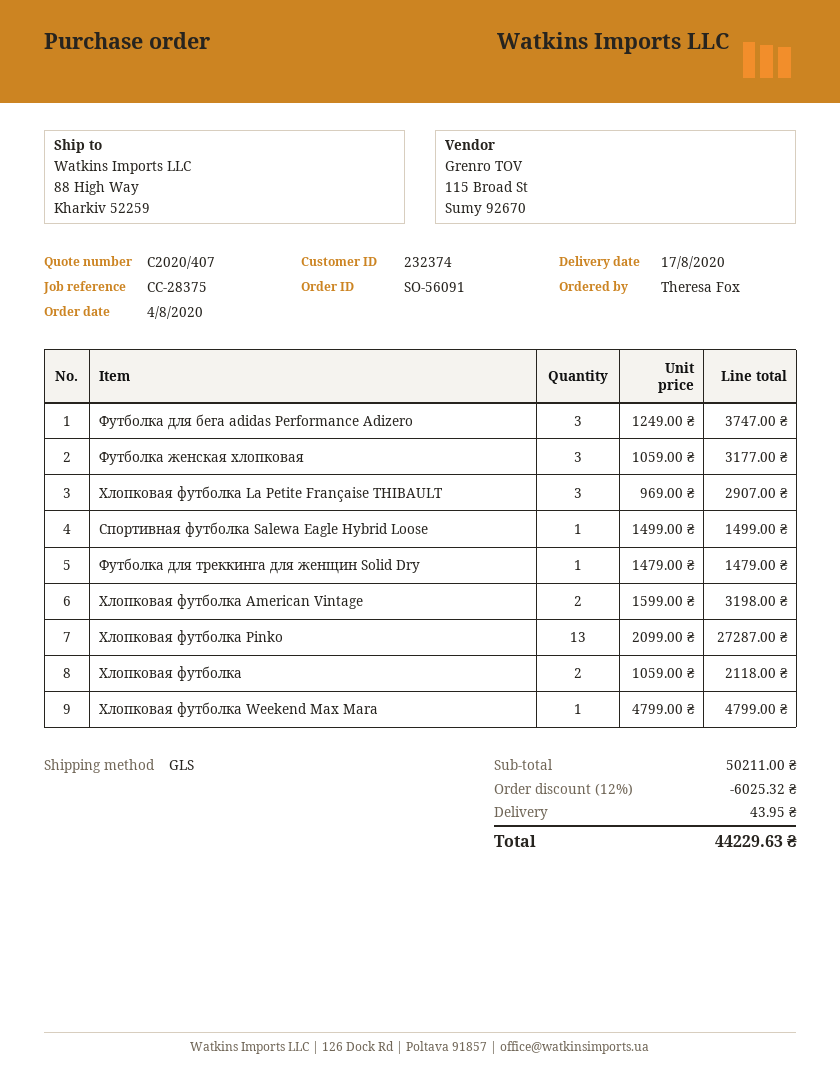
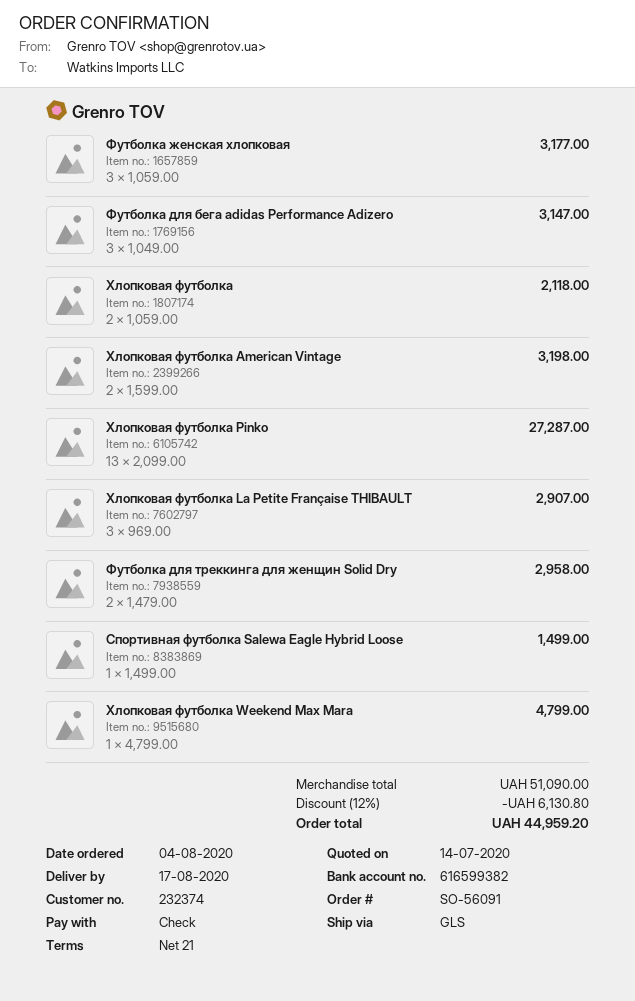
Футболка для бега adidas Performance Adizero: 3 x 1249.00 = 3747.00 -> 3 x 1049.00 = 3147.00
Футболка для треккинга для женщин Solid Dry: 1 x 1479.00 = 1479.00 -> 2 x 1479.00 = 2958.00
subtotal: 50211.00 -> 51090.00
discount: 12% = 6025.32 -> 12% = 6130.80
shipping: 43.95 -> none
total: 44229.63 -> 44959.20

